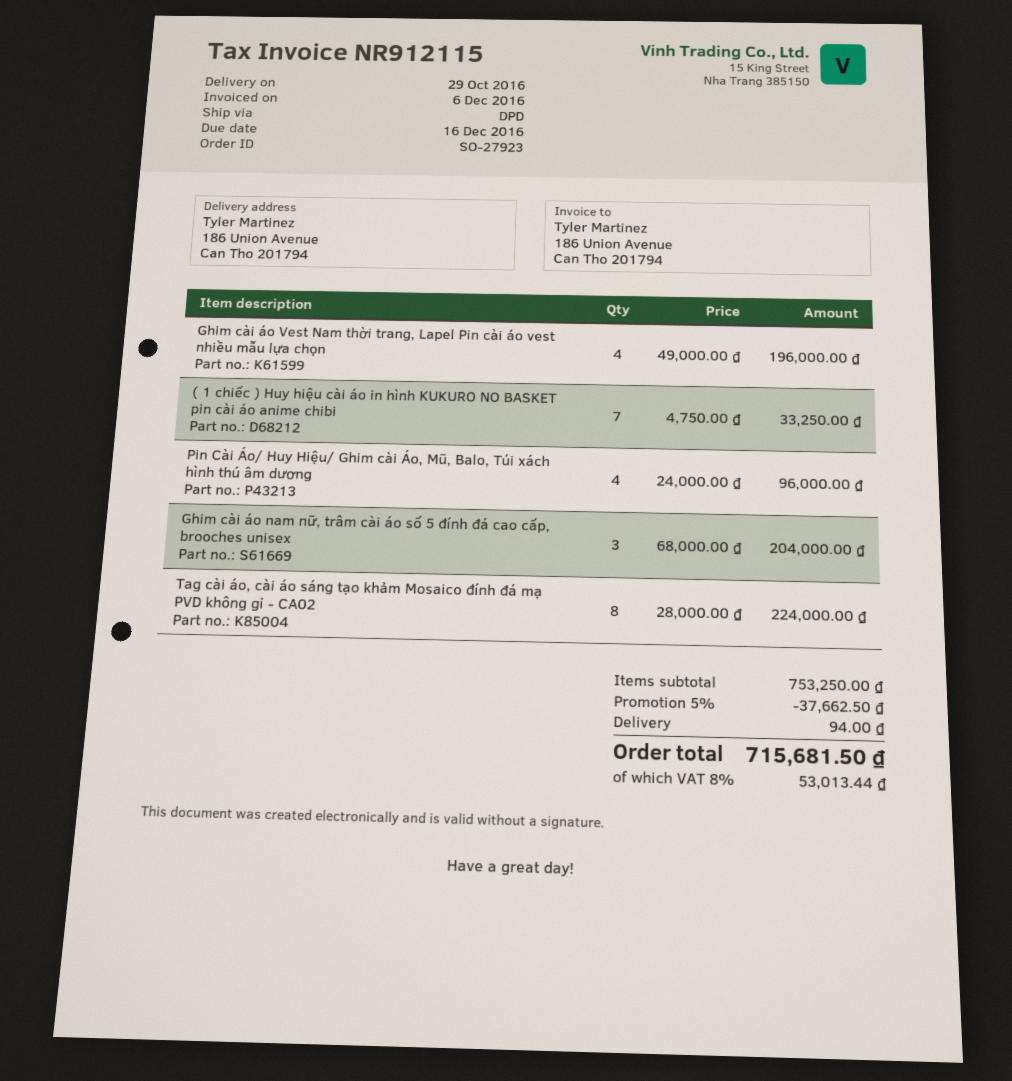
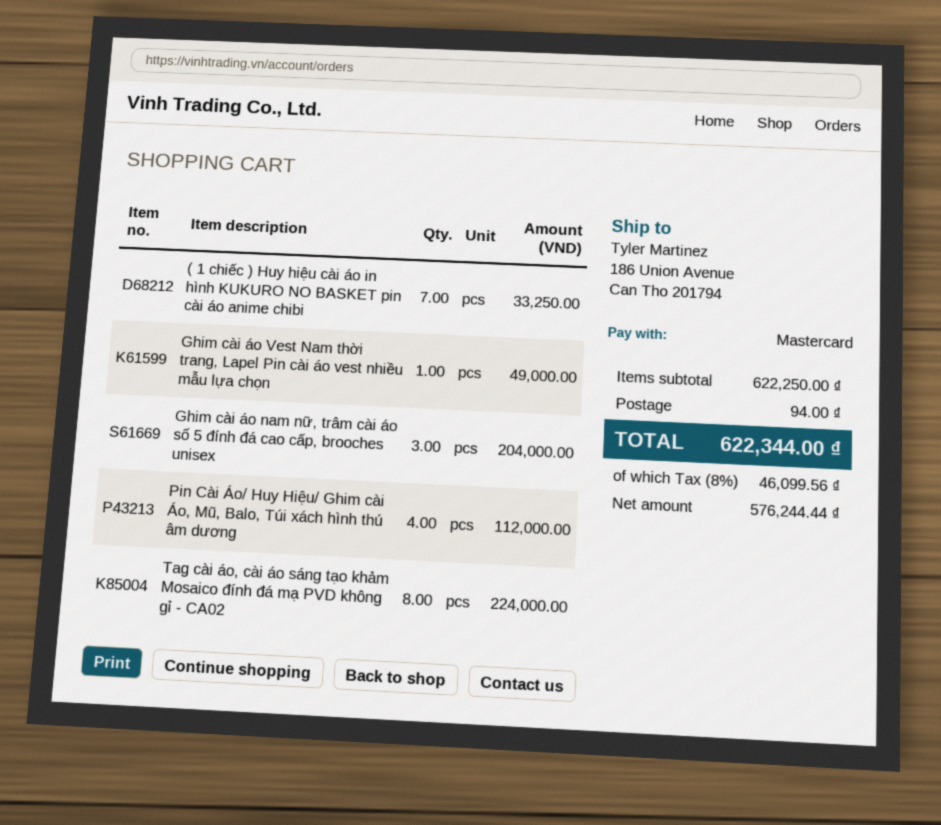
Ghim cài áo Vest Nam thời trang, Lapel Pin cài áo vest nhiều mẫu lựa chọn: 4 for 196000.00 -> 1 for 49000.00
Pin Cài Áo/ Huy Hiệu/ Ghim cài Áo, Mũ, Balo, Túi xách hình thú âm dương: 4 for 96000.00 -> 4 for 112000.00
subtotal: 753250.00 -> 622250.00
discount: 5% = 37662.50 -> none
tax: 8% = 53013.44 -> 8% = 46099.56
total: 715681.50 -> 622344.00

